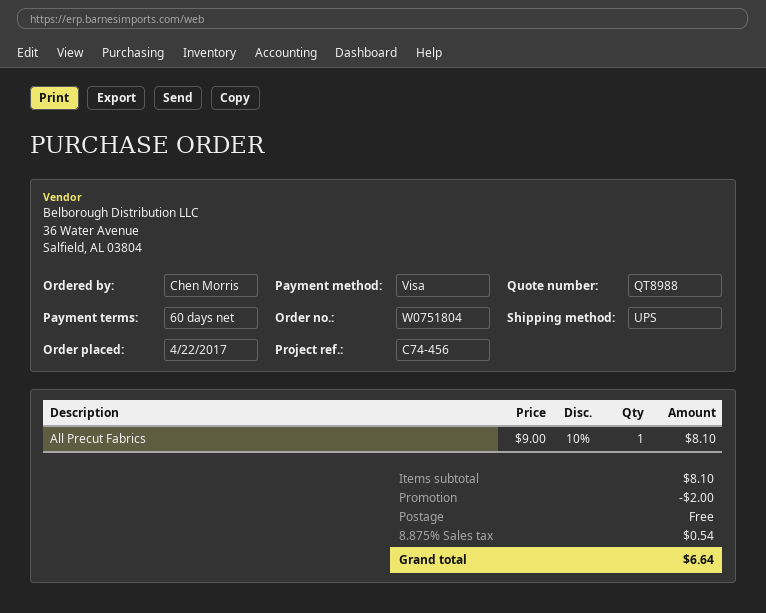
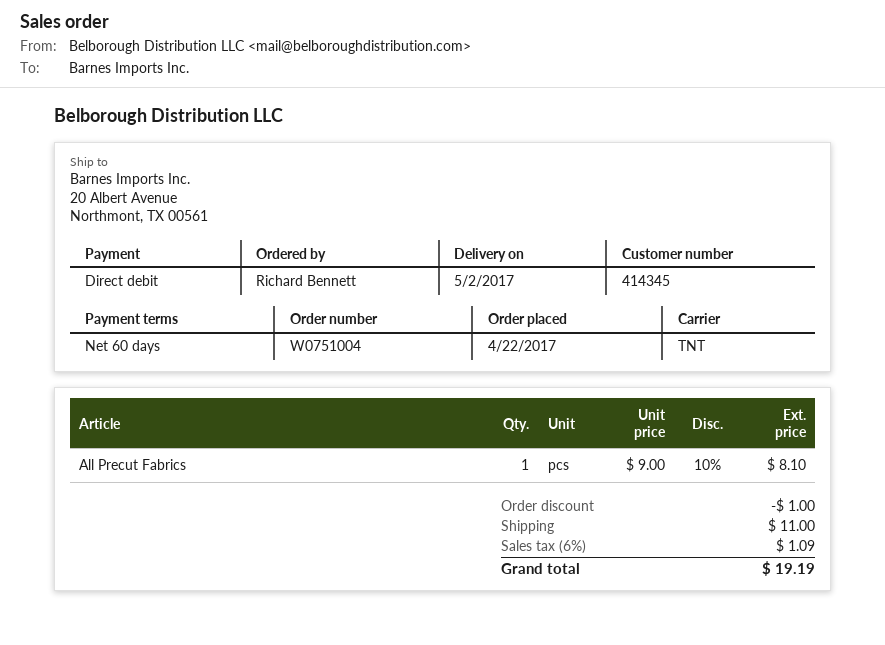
order number: W0751804 -> W0751004
ordered by: Chen Morris -> Richard Bennett
payment method: Visa -> direct debit
shipping method: UPS -> TNT
discount: 2.00 -> 1.00
shipping: 0.00 -> 11.00
tax: 8.875% = 0.54 -> 6% = 1.09
total: 6.64 -> 19.19

